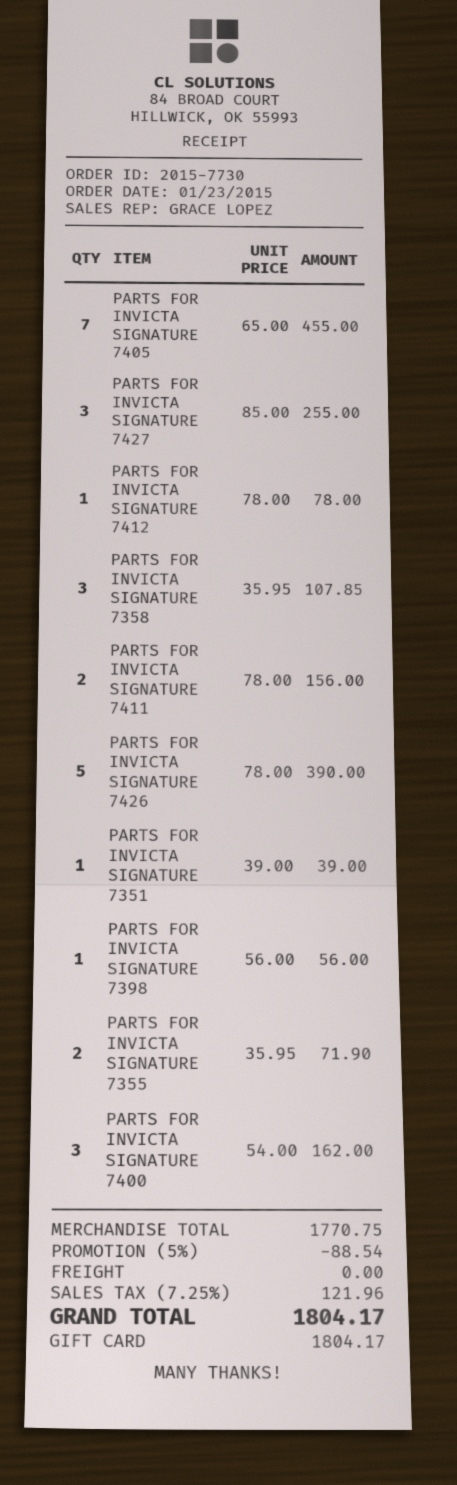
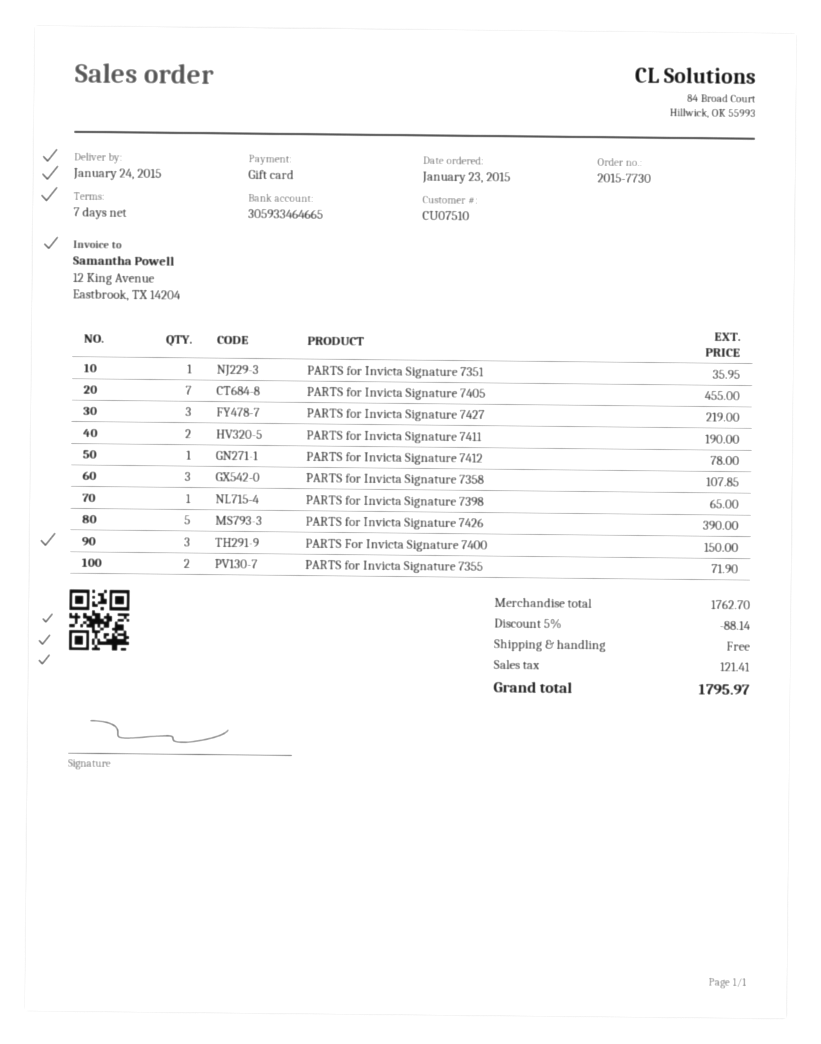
PARTS FOR INVICTA SIGNATURE 7427: 3 for 255.00 -> 3 for 219.00
PARTS FOR INVICTA SIGNATURE 7411: 2 for 156.00 -> 2 for 190.00
PARTS FOR INVICTA SIGNATURE 7351: 1 for 39.00 -> 1 for 35.95
PARTS FOR INVICTA SIGNATURE 7398: 1 for 56.00 -> 1 for 65.00
PARTS FOR INVICTA SIGNATURE 7400: 3 for 162.00 -> 3 for 150.00
subtotal: 1770.75 -> 1762.70
discount: 5% = 88.54 -> 5% = 88.14
tax: 121.96 -> 121.41
total: 1804.17 -> 1795.97

